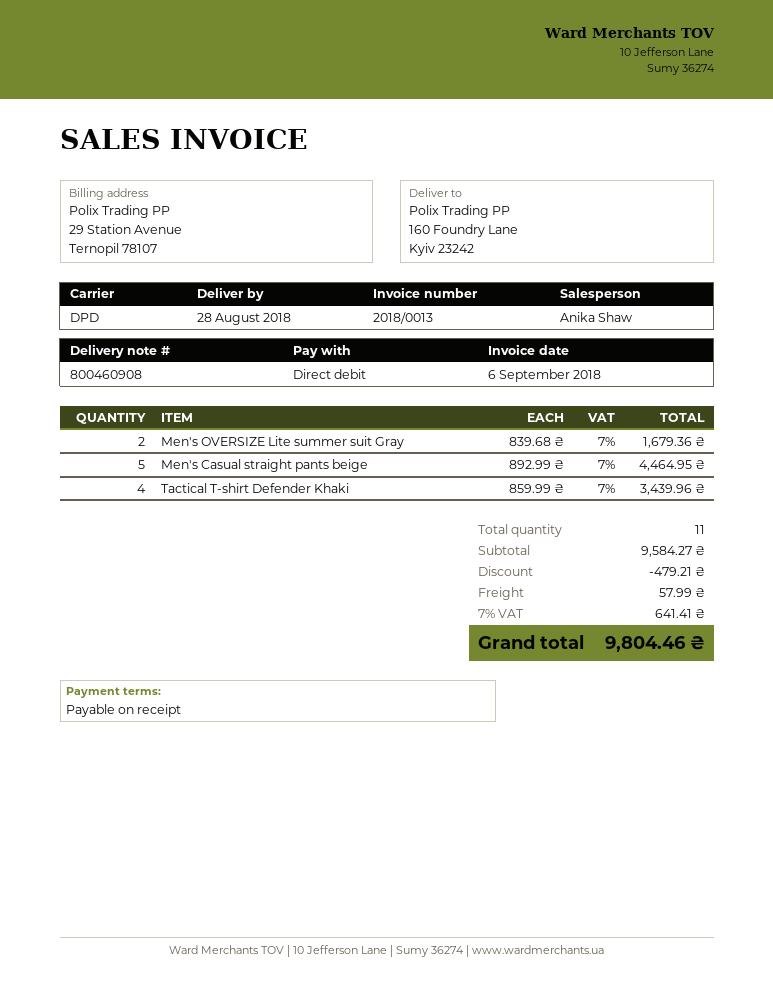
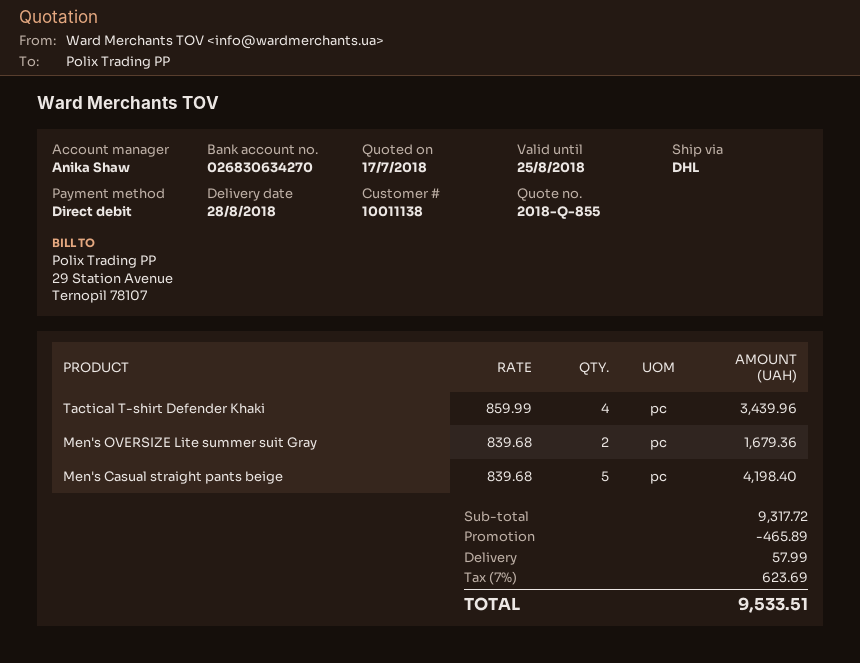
shipping method: DPD -> DHL
Men's Casual straight pants beige: 5 x 892.99 = 4464.95 -> 5 x 839.68 = 4198.40
subtotal: 9584.27 -> 9317.72
discount: 479.21 -> 465.89
tax: 7% = 641.41 -> 7% = 623.69
total: 9804.46 -> 9533.51

